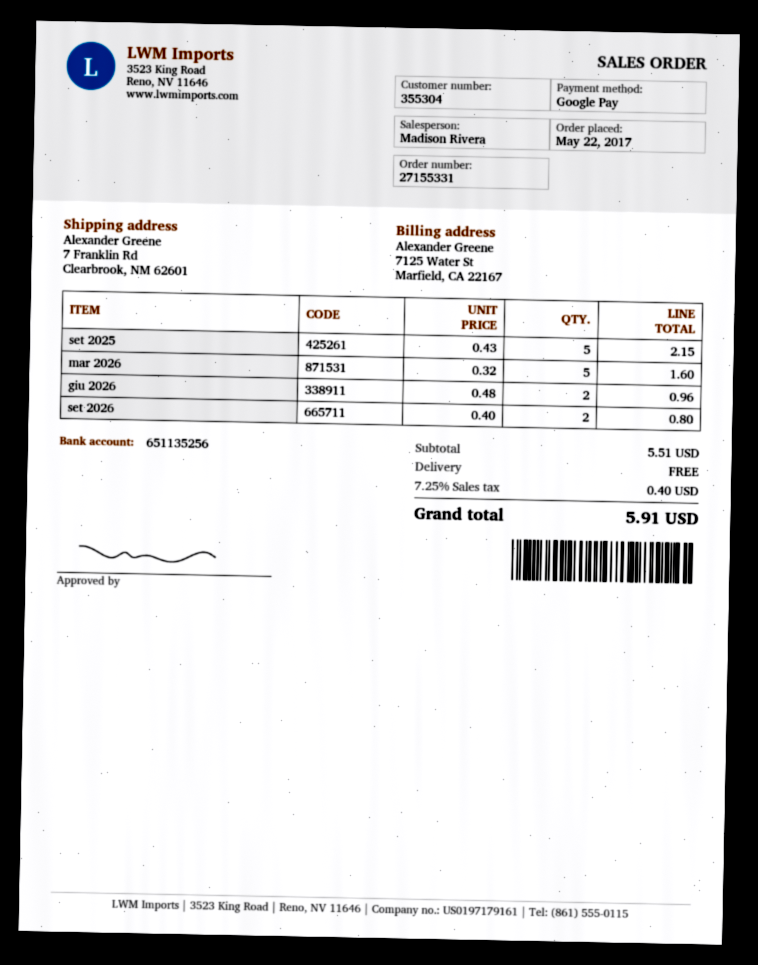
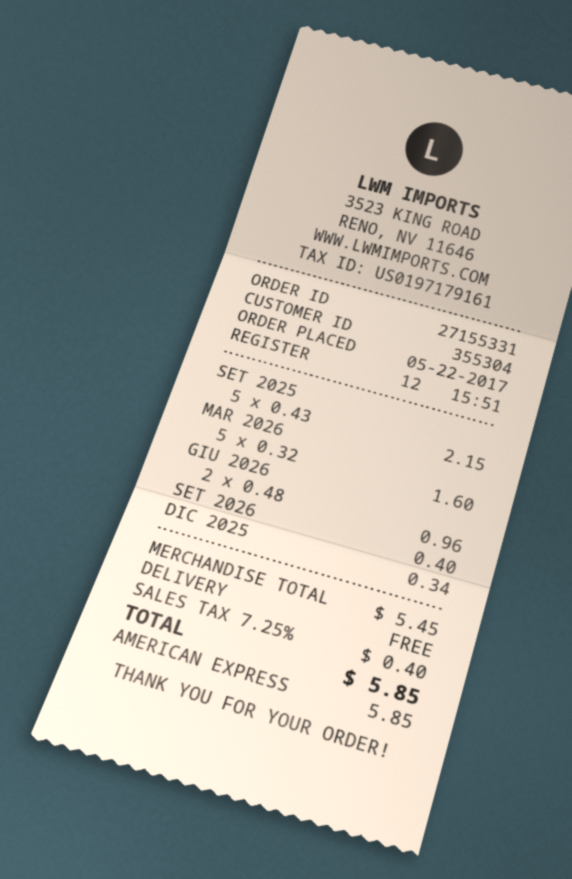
payment method: Google Pay -> American Express
set 2026: 2 x 0.40 = 0.80 -> 1 x 0.40 = 0.40
DIC 2025: none -> 1 x 0.34 = 0.34
subtotal: 5.51 -> 5.45
total: 5.91 -> 5.85

